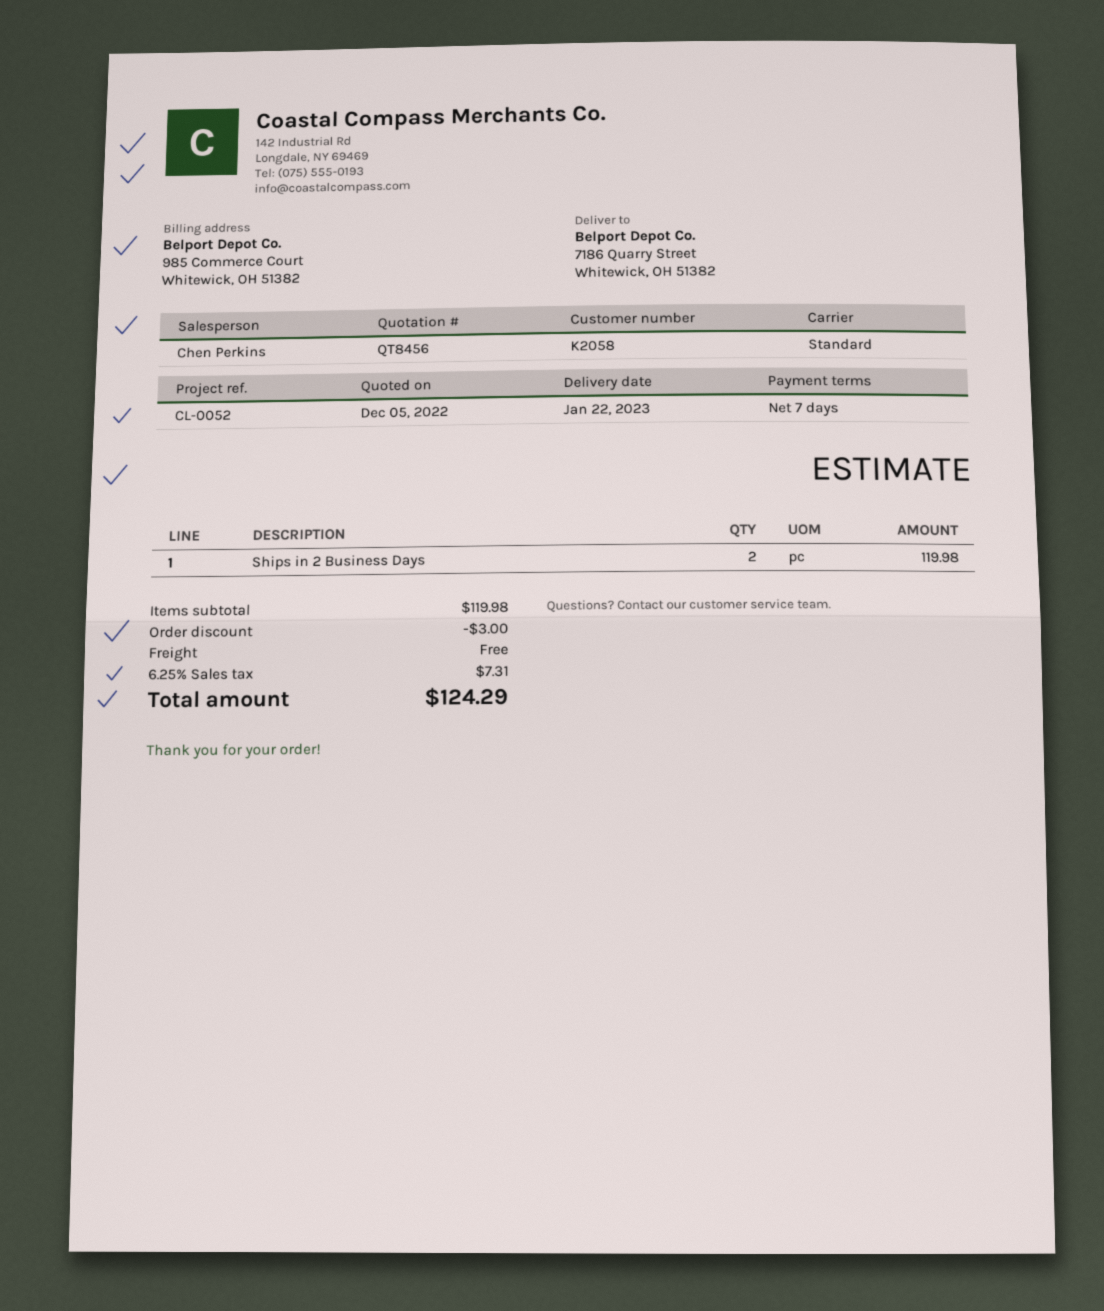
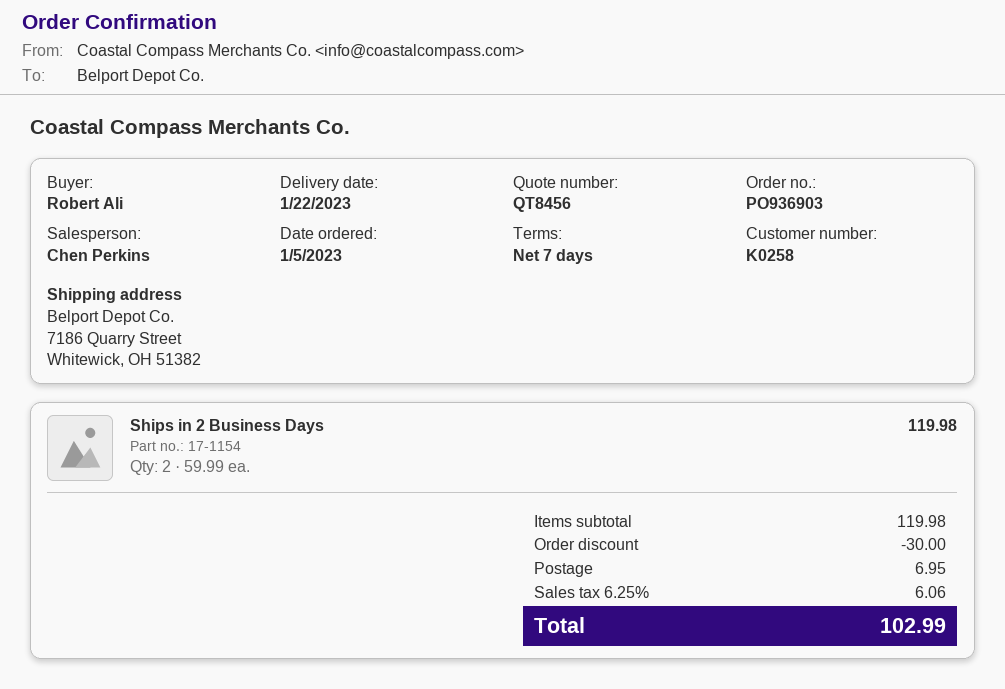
customer number: K2058 -> K0258
discount: 3.00 -> 30.00
shipping: 0.00 -> 6.95
tax: 6.25% = 7.31 -> 6.25% = 6.06
total: 124.29 -> 102.99

